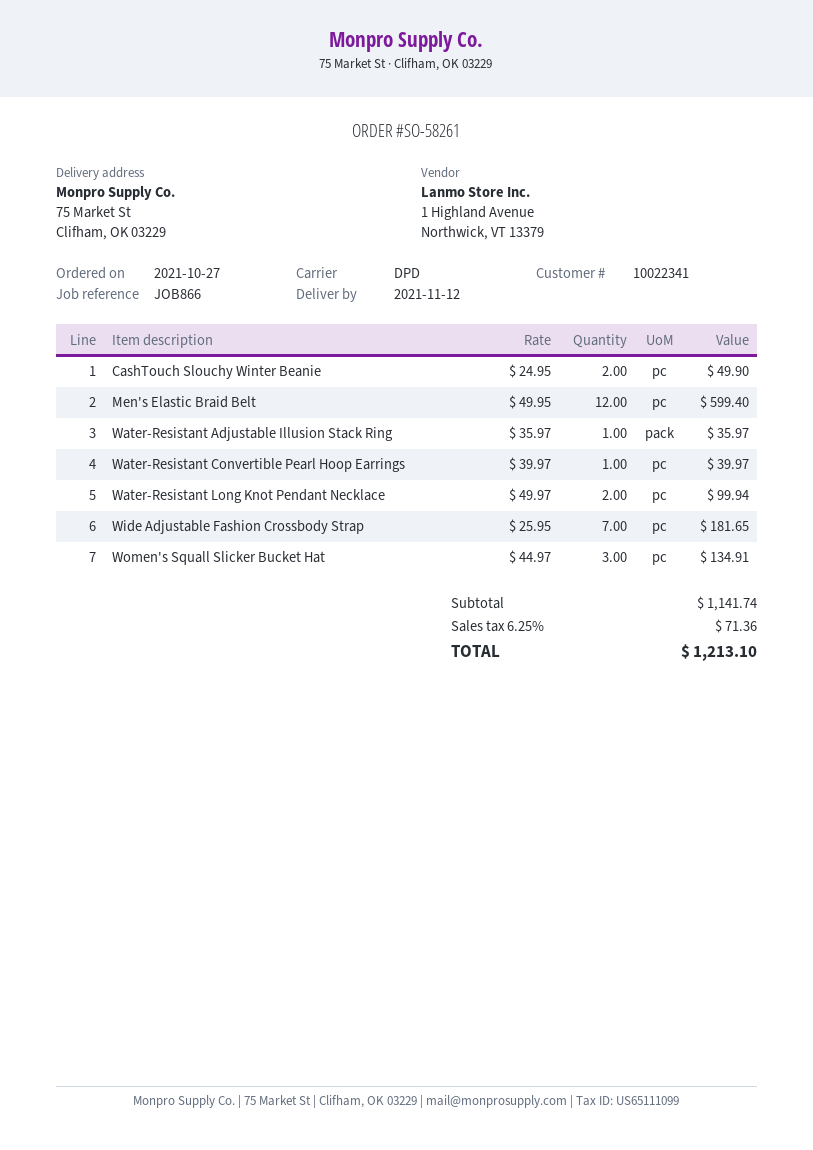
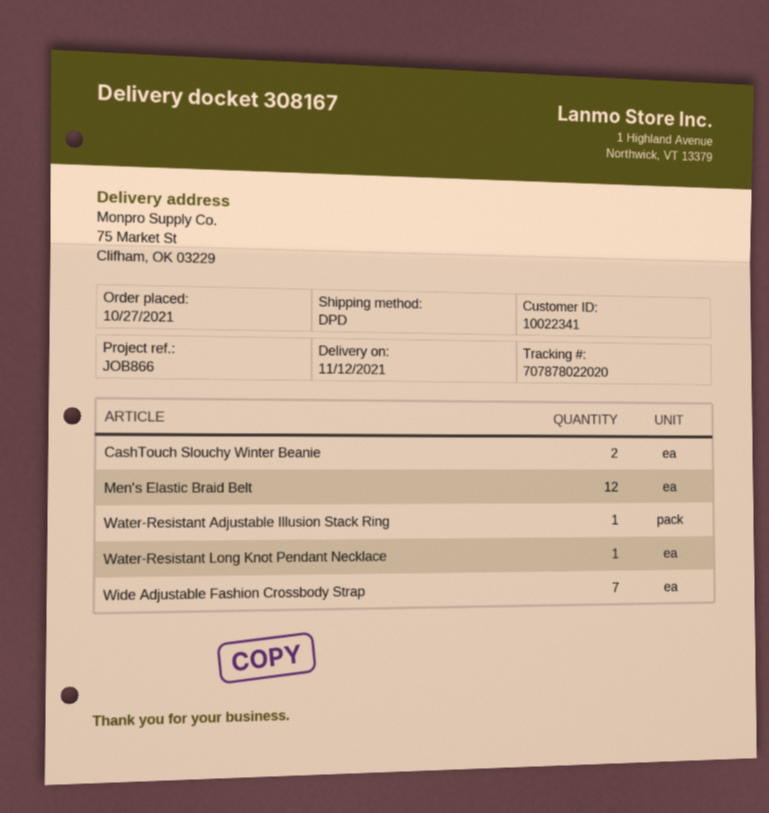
Water-Resistant Convertible Pearl Hoop Earrings: 1 -> none
Water-Resistant Long Knot Pendant Necklace: 2 -> 1
Women's Squall Slicker Bucket Hat: 3 -> none

